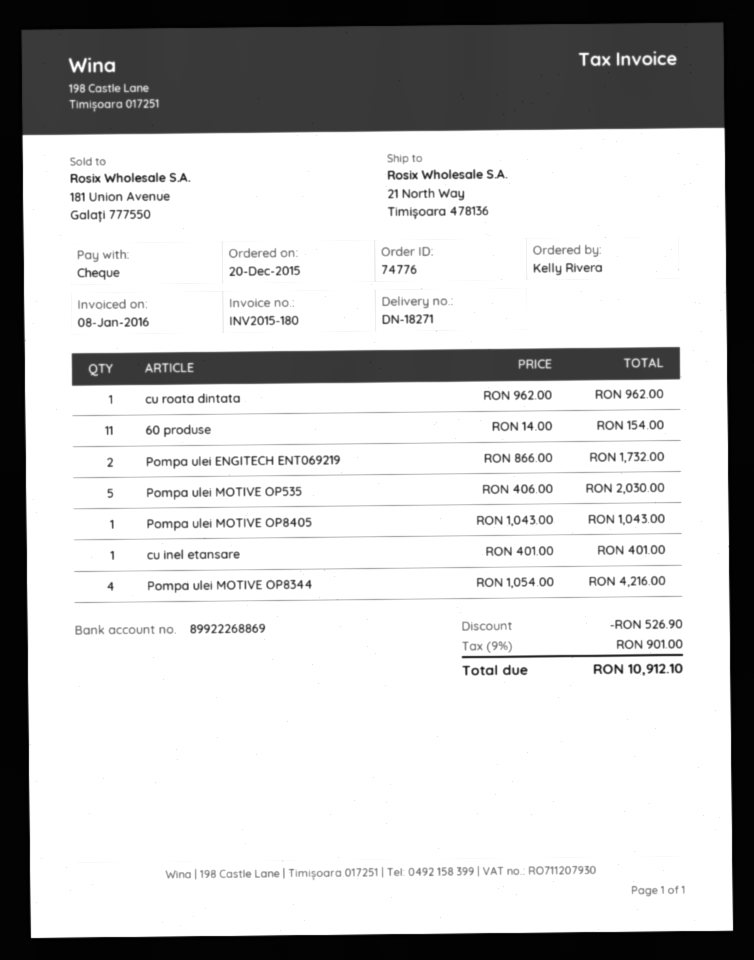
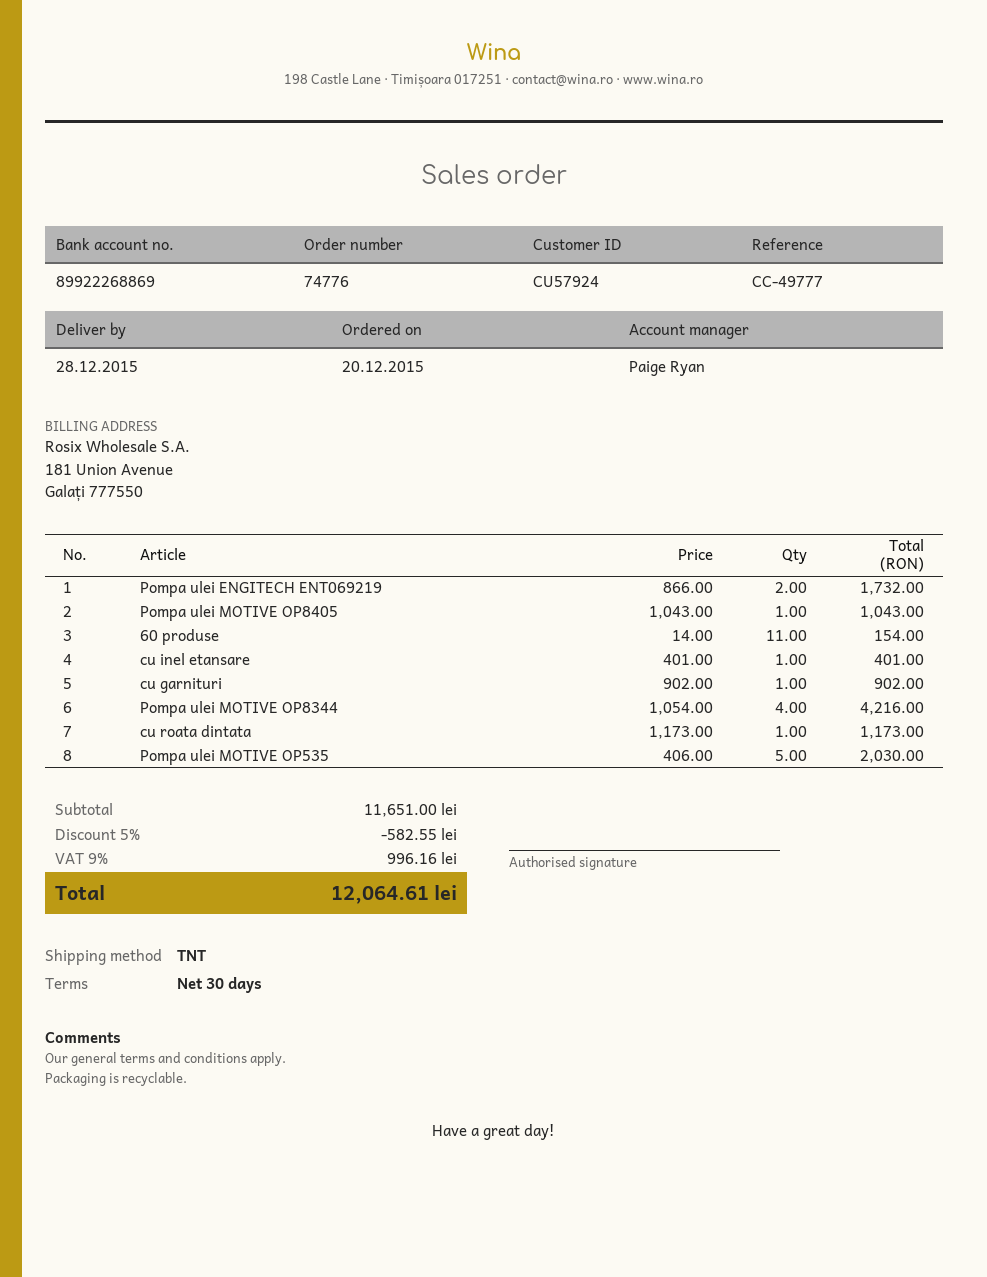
cu roata dintata: 1 x 962.00 = 962.00 -> 1 x 1173.00 = 1173.00
cu garnituri: none -> 1 x 902.00 = 902.00
discount: 526.90 -> 582.55
tax: 9% = 901.00 -> 9% = 996.16
total: 10912.10 -> 12064.61

